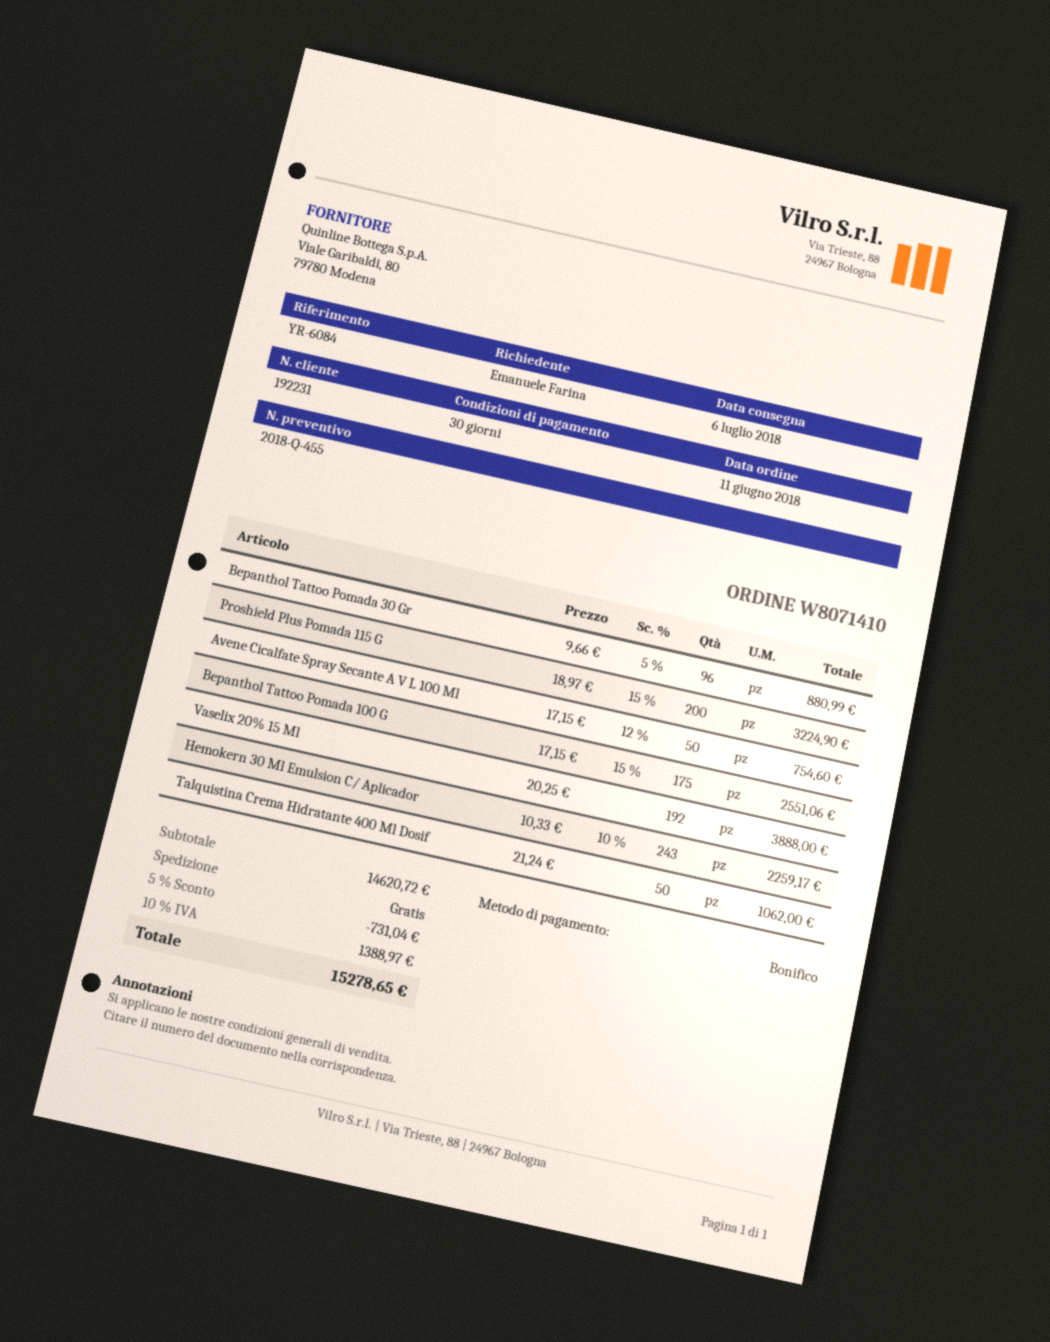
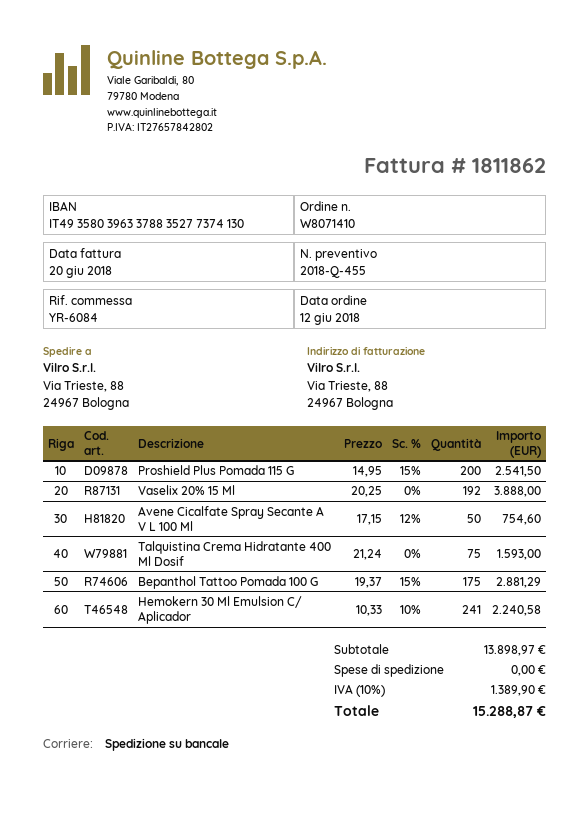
order date: 2018-06-11 -> 2018-06-12
Bepanthol Tattoo Pomada 30 Gr: 96 x 9.66 - 5% = 880.99 -> none
Proshield Plus Pomada 115 G: 200 x 18.97 - 15% = 3224.90 -> 200 x 14.95 - 15% = 2541.50
Bepanthol Tattoo Pomada 100 G: 175 x 17.15 - 15% = 2551.06 -> 175 x 19.37 - 15% = 2881.29
Hemokern 30 Ml Emulsion C/ Aplicador: 243 x 10.33 - 10% = 2259.17 -> 241 x 10.33 - 10% = 2240.58
Talquistina Crema Hidratante 400 Ml Dosif: 50 x 21.24 = 1062.00 -> 75 x 21.24 = 1593.00
subtotal: 14620.72 -> 13898.97
discount: 5% = 731.04 -> none
tax: 10% = 1388.97 -> 10% = 1389.90
total: 15278.65 -> 15288.87

